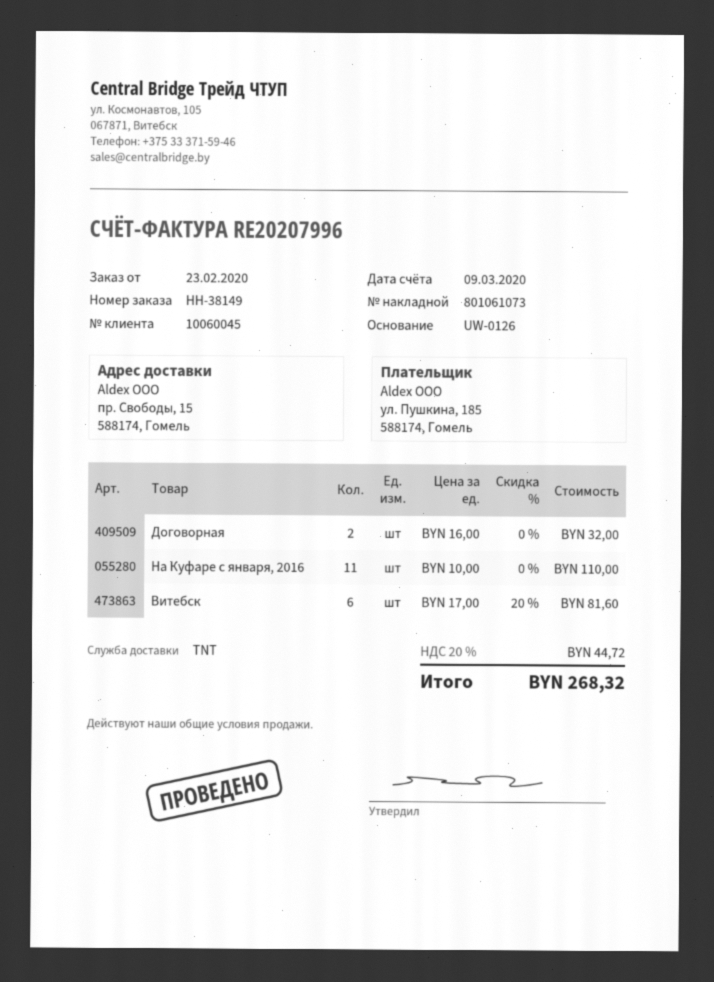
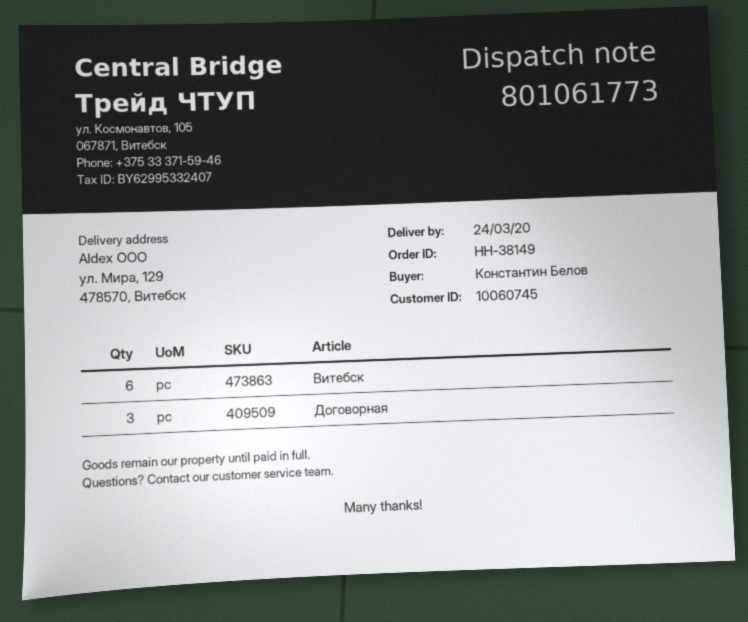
delivery note number: 801061073 -> 801061773
customer number: 10060045 -> 10060745
ship to: пр. Свободы, 15, 588174, Гомель -> ул. Мира, 129, 478570, Витебск
Договорная: 2 -> 3
На Куфаре с января, 2016: 11 -> none

